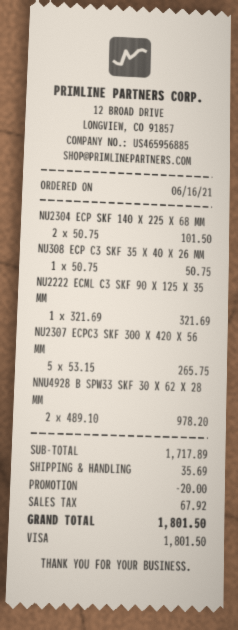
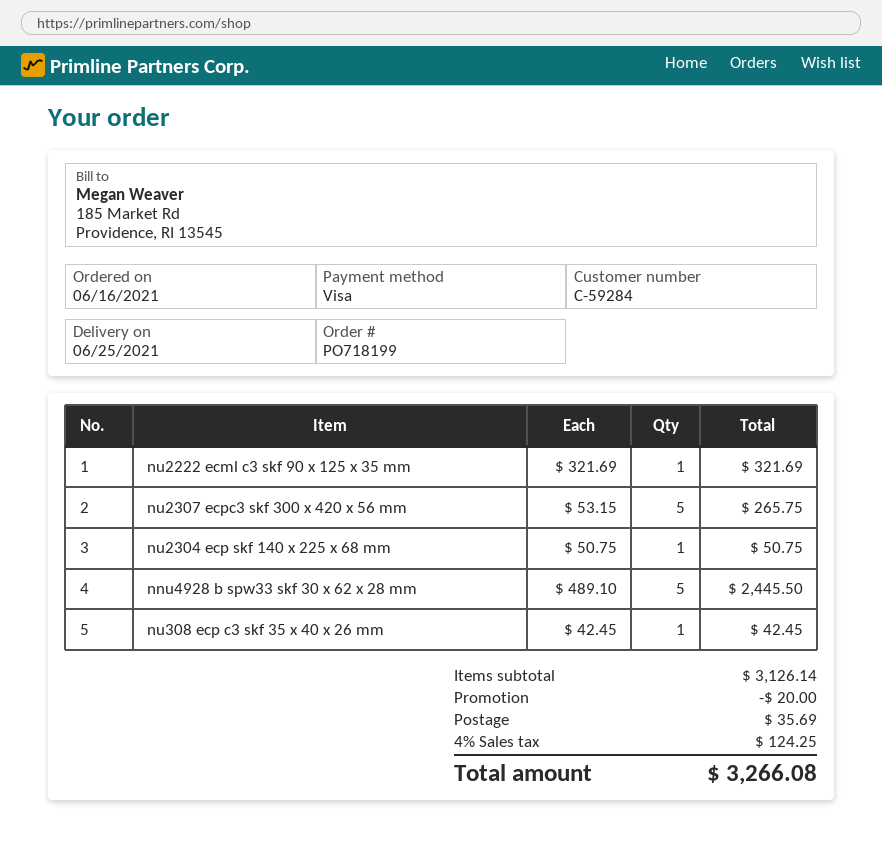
NU2304 ECP SKF 140 X 225 X 68 MM: 2 x 50.75 = 101.50 -> 1 x 50.75 = 50.75
NU308 ECP C3 SKF 35 X 40 X 26 MM: 1 x 50.75 = 50.75 -> 1 x 42.45 = 42.45
NNU4928 B SPW33 SKF 30 X 62 X 28 MM: 2 x 489.10 = 978.20 -> 5 x 489.10 = 2445.50
subtotal: 1717.89 -> 3126.14
tax: 67.92 -> 124.25
total: 1801.50 -> 3266.08

